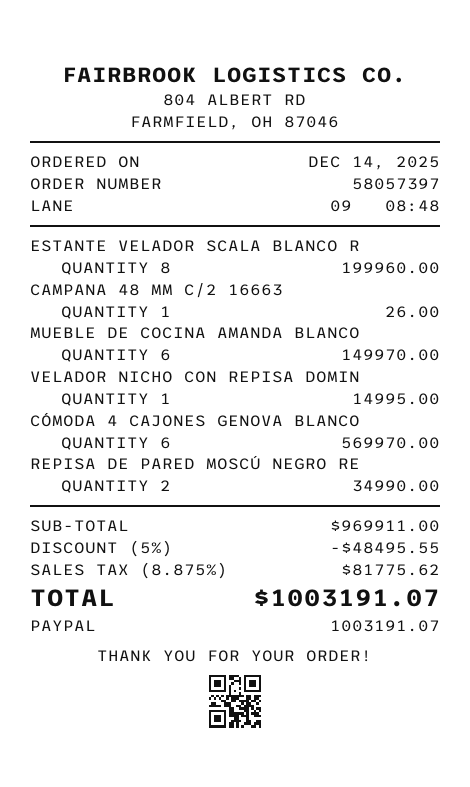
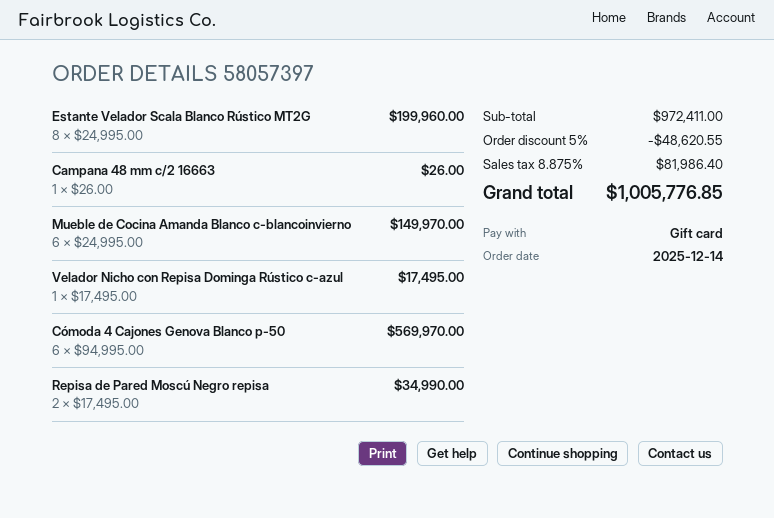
payment method: PayPal -> gift card
VELADOR NICHO CON REPISA DOMIN: 1 for 14995.00 -> 1 for 17495.00
subtotal: 969911.00 -> 972411.00
discount: 5% = 48495.55 -> 5% = 48620.55
tax: 8.875% = 81775.62 -> 8.875% = 81986.40
total: 1003191.07 -> 1005776.85

